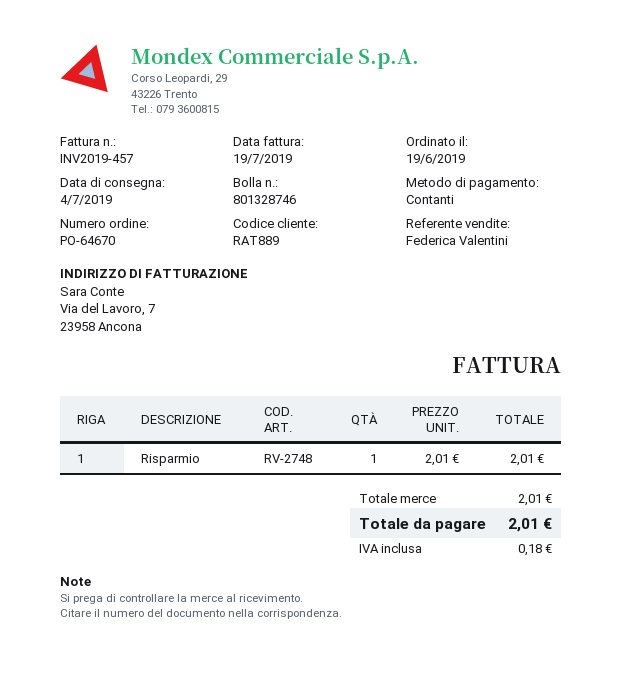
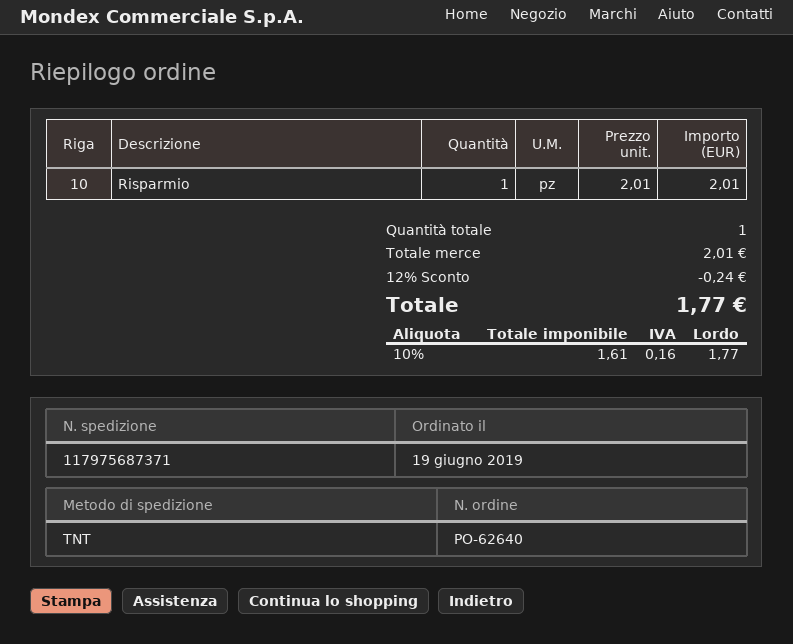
order number: PO-64670 -> PO-62640
discount: none -> 12% = 0.24
tax: 0.18 -> 0.16
total: 2.01 -> 1.77

